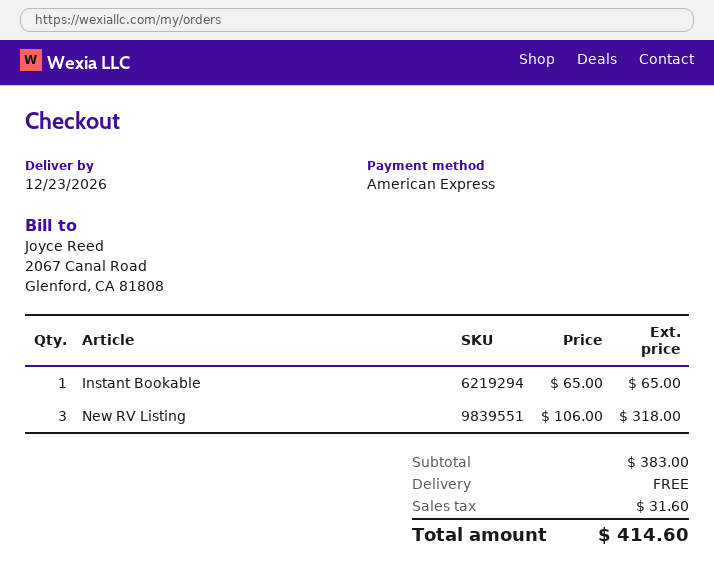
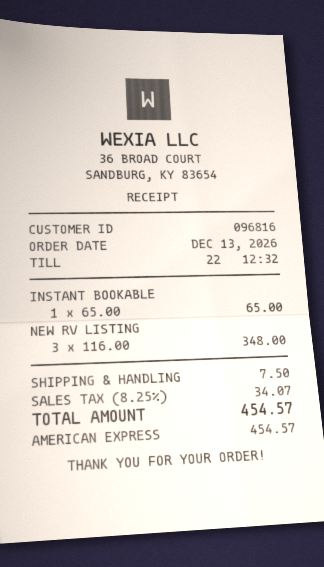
New RV Listing: 3 x 106.00 = 318.00 -> 3 x 116.00 = 348.00
shipping: 0.00 -> 7.50
tax: 31.60 -> 34.07
total: 414.60 -> 454.57

